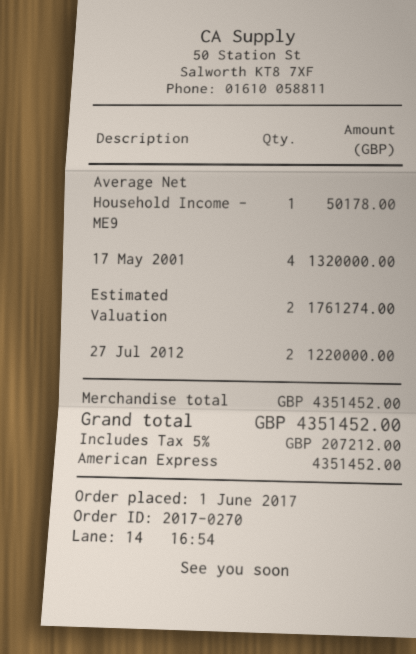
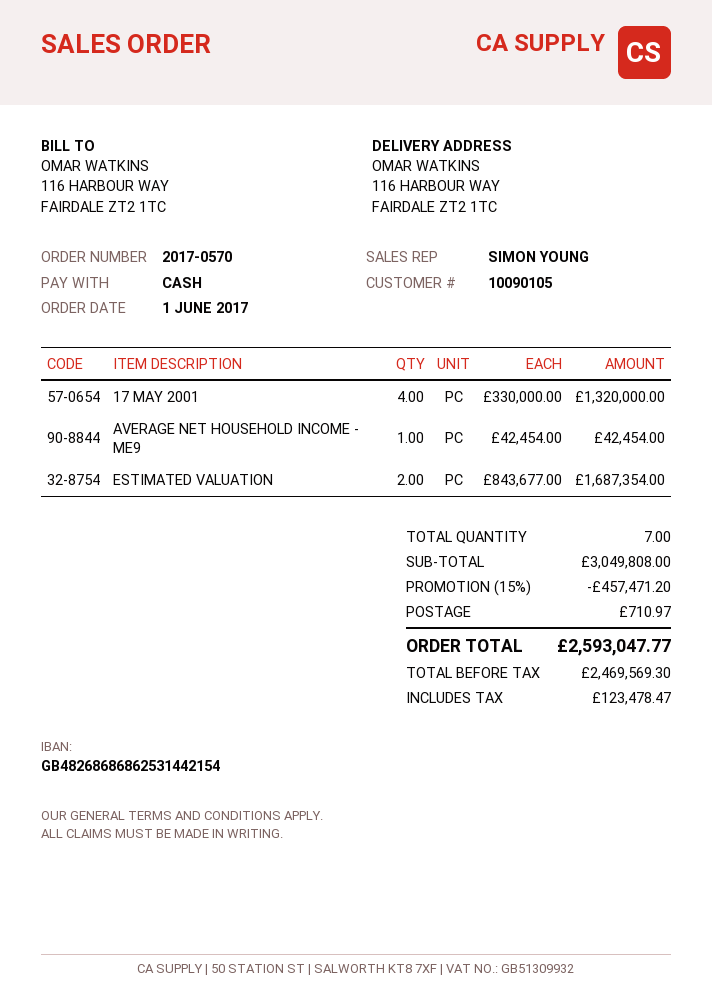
order number: 2017-0270 -> 2017-0570
payment method: American Express -> cash
Average Net Household Income - ME9: 1 for 50178.00 -> 1 for 42454.00
Estimated Valuation: 2 for 1761274.00 -> 2 for 1687354.00
27 Jul 2012: 2 for 1220000.00 -> none
subtotal: 4351452.00 -> 3049808.00
discount: none -> 15% = 457471.20
shipping: none -> 710.97
tax: 207212.00 -> 123478.47
total: 4351452.00 -> 2593047.77

